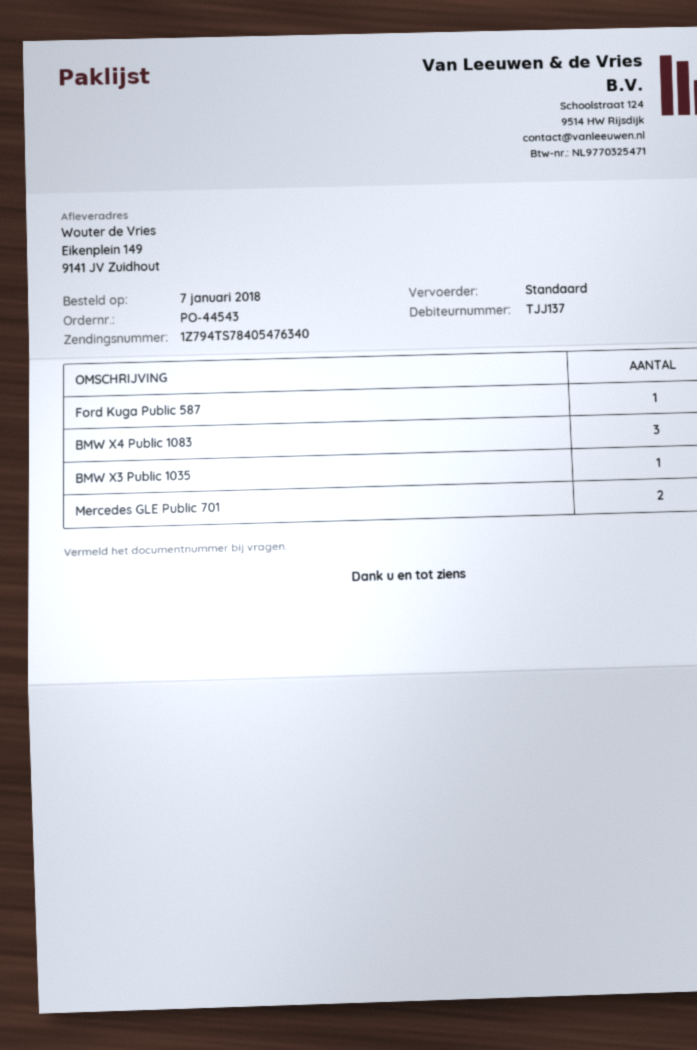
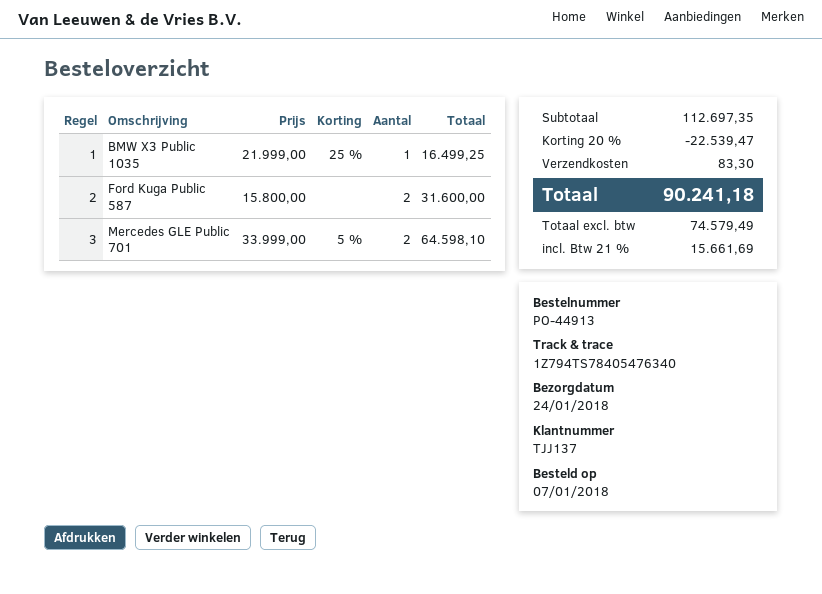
order number: PO-44543 -> PO-44913
Ford Kuga Public 587: 1 -> 2
BMW X4 Public 1083: 3 -> none

